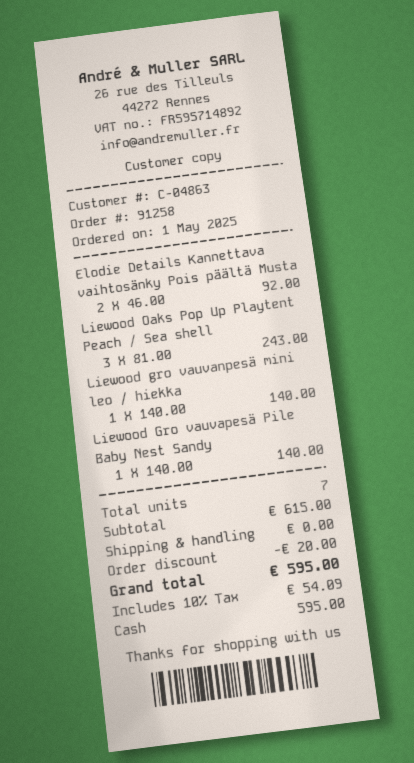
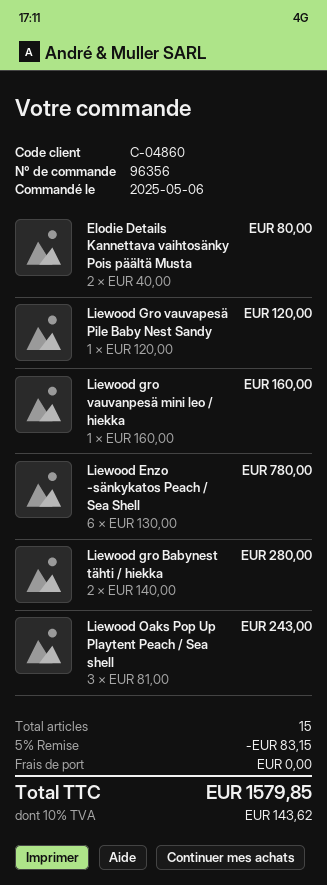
order number: 91258 -> 96356
order date: 2025-05-01 -> 2025-05-06
customer number: C-04863 -> C-04860
Elodie Details Kannettava vaihtosänky Pois päältä Musta: 2 x 46.00 = 92.00 -> 2 x 40.00 = 80.00
Liewood gro vauvanpesä mini leo / hiekka: 1 x 140.00 = 140.00 -> 1 x 160.00 = 160.00
Liewood Gro vauvapesä Pile Baby Nest Sandy: 1 x 140.00 = 140.00 -> 1 x 120.00 = 120.00
Liewood Enzo -sänkykatos Peach / Sea Shell: none -> 6 x 130.00 = 780.00
Liewood gro Babynest tähti / hiekka: none -> 2 x 140.00 = 280.00
total quantity: 7 -> 15
discount: 20.00 -> 83.15
tax: 10% = 54.09 -> 10% = 143.62
total: 595.00 -> 1579.85

